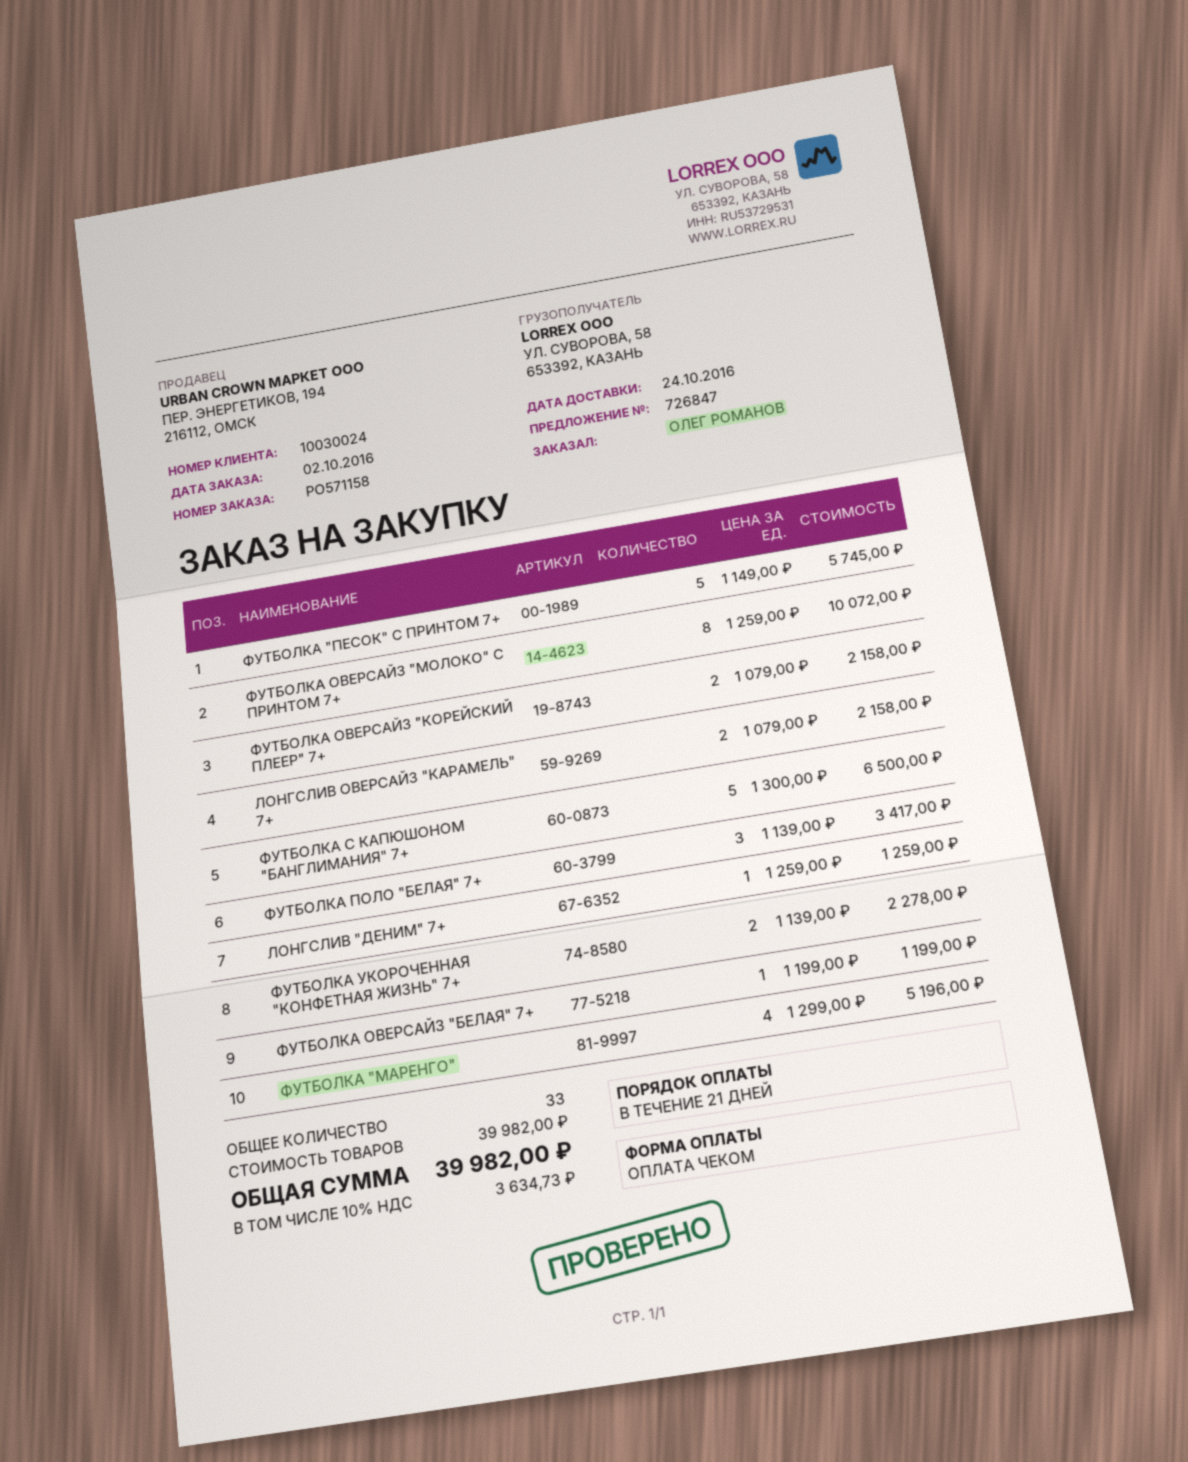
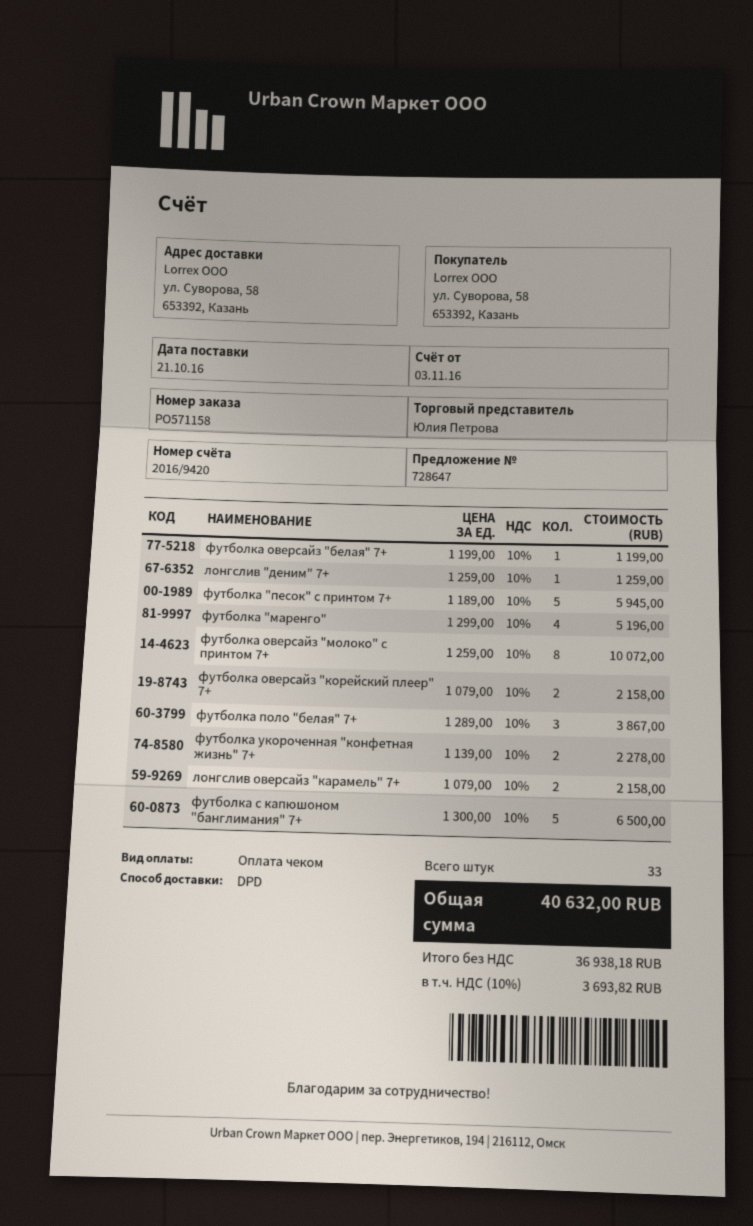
quote number: 726847 -> 728647
delivery date: 2016-10-24 -> 2016-10-21
ФУТБОЛКА "ПЕСОК" С ПРИНТОМ 7+: 5 x 1149.00 = 5745.00 -> 5 x 1189.00 = 5945.00
ФУТБОЛКА ПОЛО "БЕЛАЯ" 7+: 3 x 1139.00 = 3417.00 -> 3 x 1289.00 = 3867.00
tax: 10% = 3634.73 -> 10% = 3693.82
total: 39982.00 -> 40632.00

